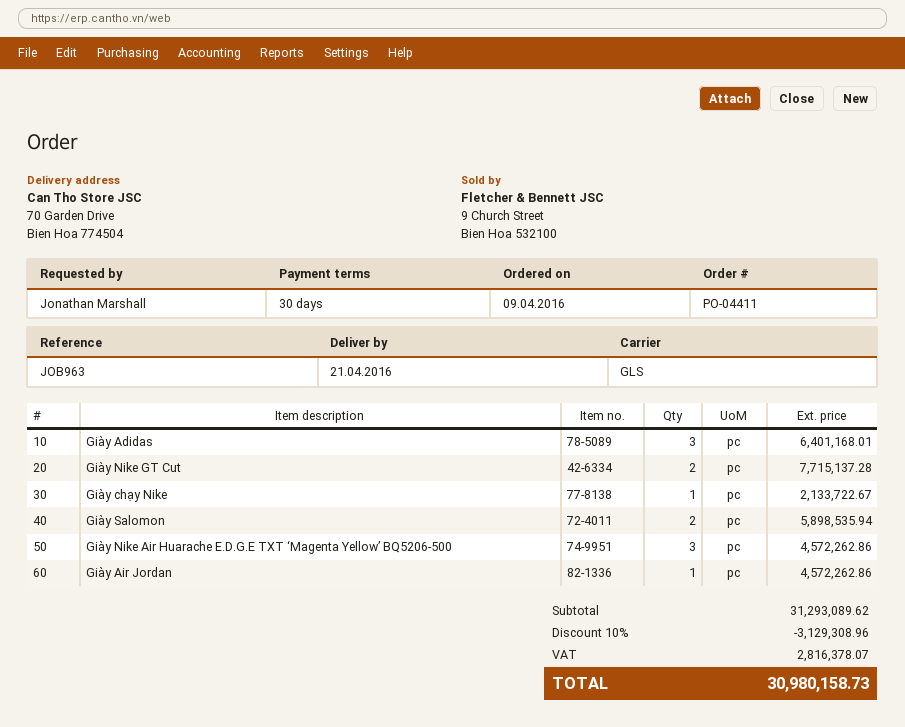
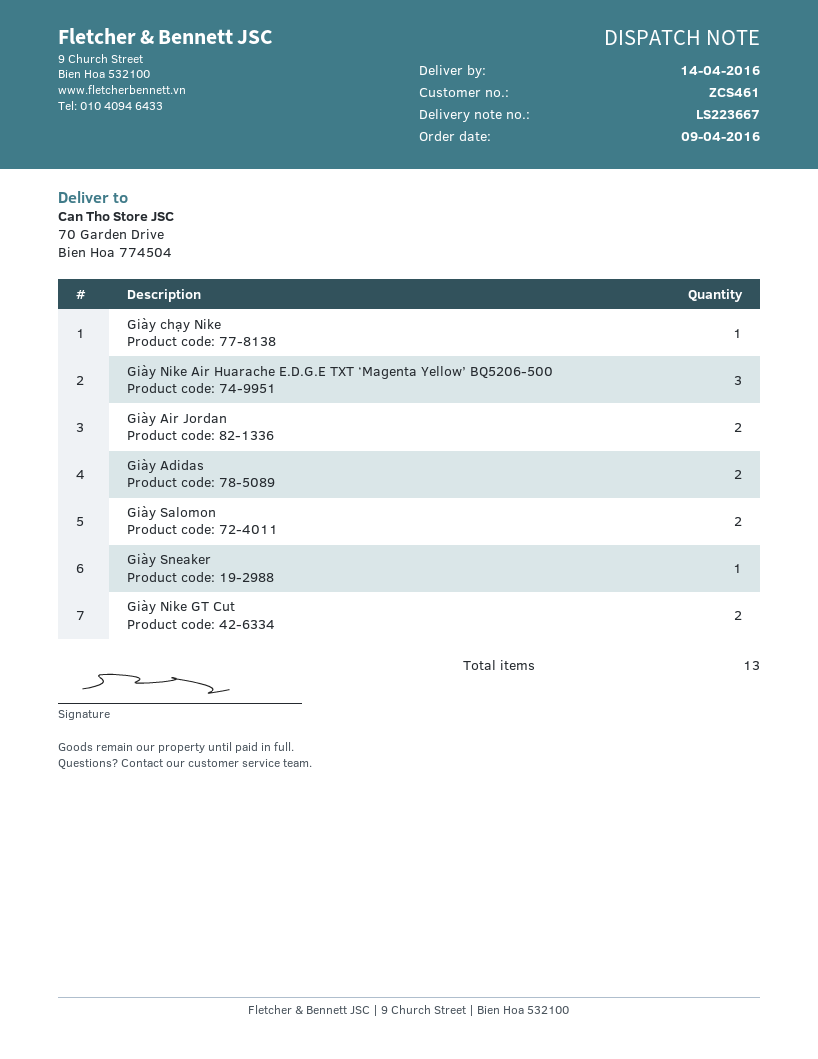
delivery date: 2016-04-21 -> 2016-04-14
Giày Adidas: 3 -> 2
Giày Air Jordan: 1 -> 2
Giày Sneaker: none -> 1

